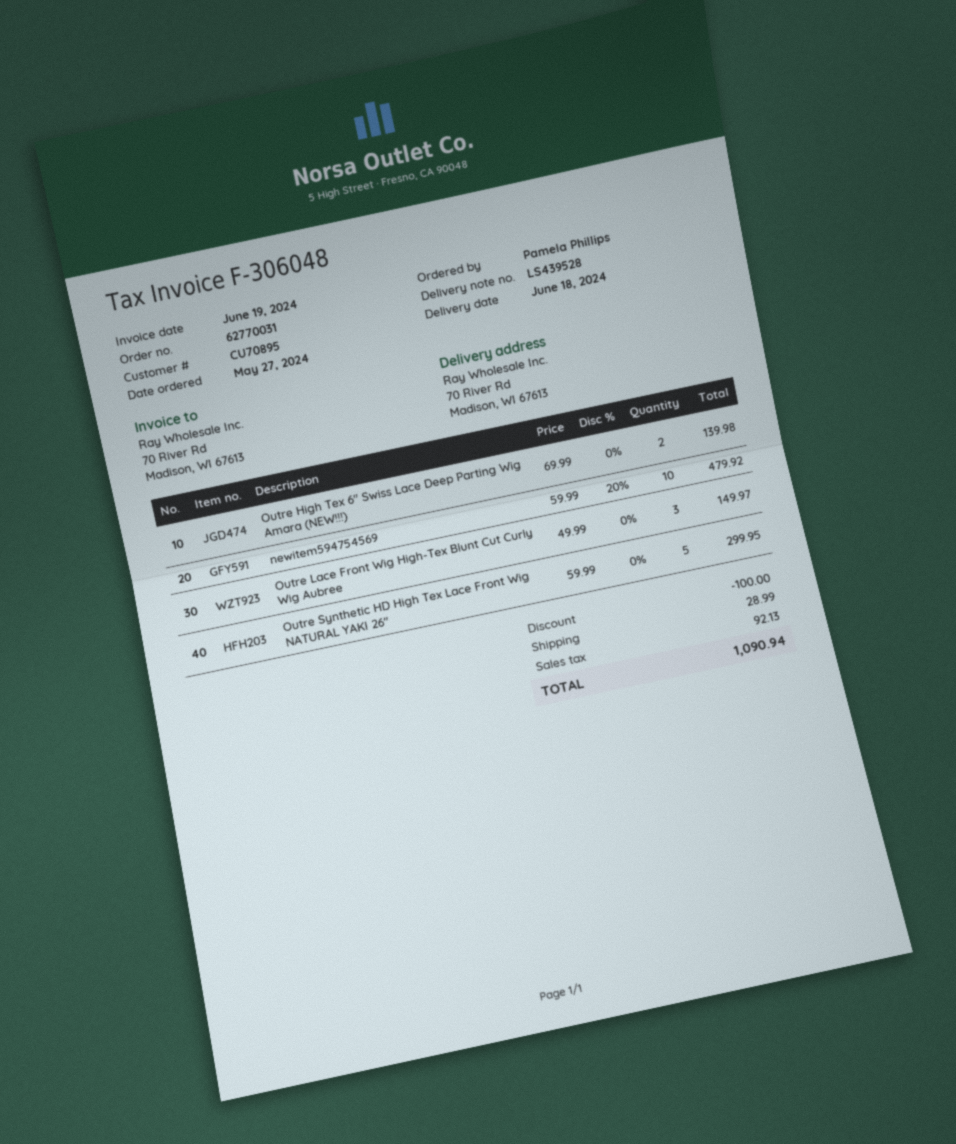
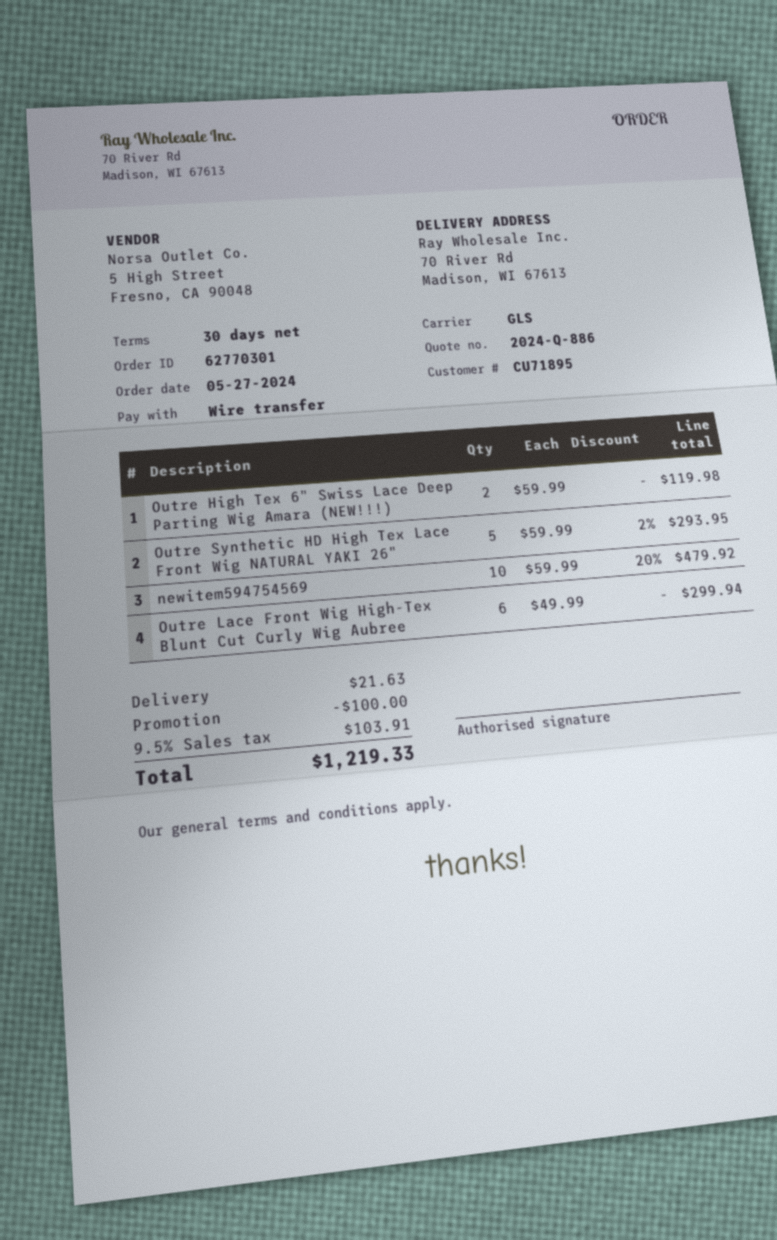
order number: 62770031 -> 62770301
customer number: CU70895 -> CU71895
Outre High Tex 6" Swiss Lace Deep Parting Wig Amara (NEW!!!): 2 x 69.99 = 139.98 -> 2 x 59.99 = 119.98
Outre Lace Front Wig High-Tex Blunt Cut Curly Wig Aubree: 3 x 49.99 = 149.97 -> 6 x 49.99 = 299.94
Outre Synthetic HD High Tex Lace Front Wig NATURAL YAKI 26": 5 x 59.99 = 299.95 -> 5 x 59.99 - 2% = 293.95
shipping: 28.99 -> 21.63
tax: 92.13 -> 103.91
total: 1090.94 -> 1219.33

